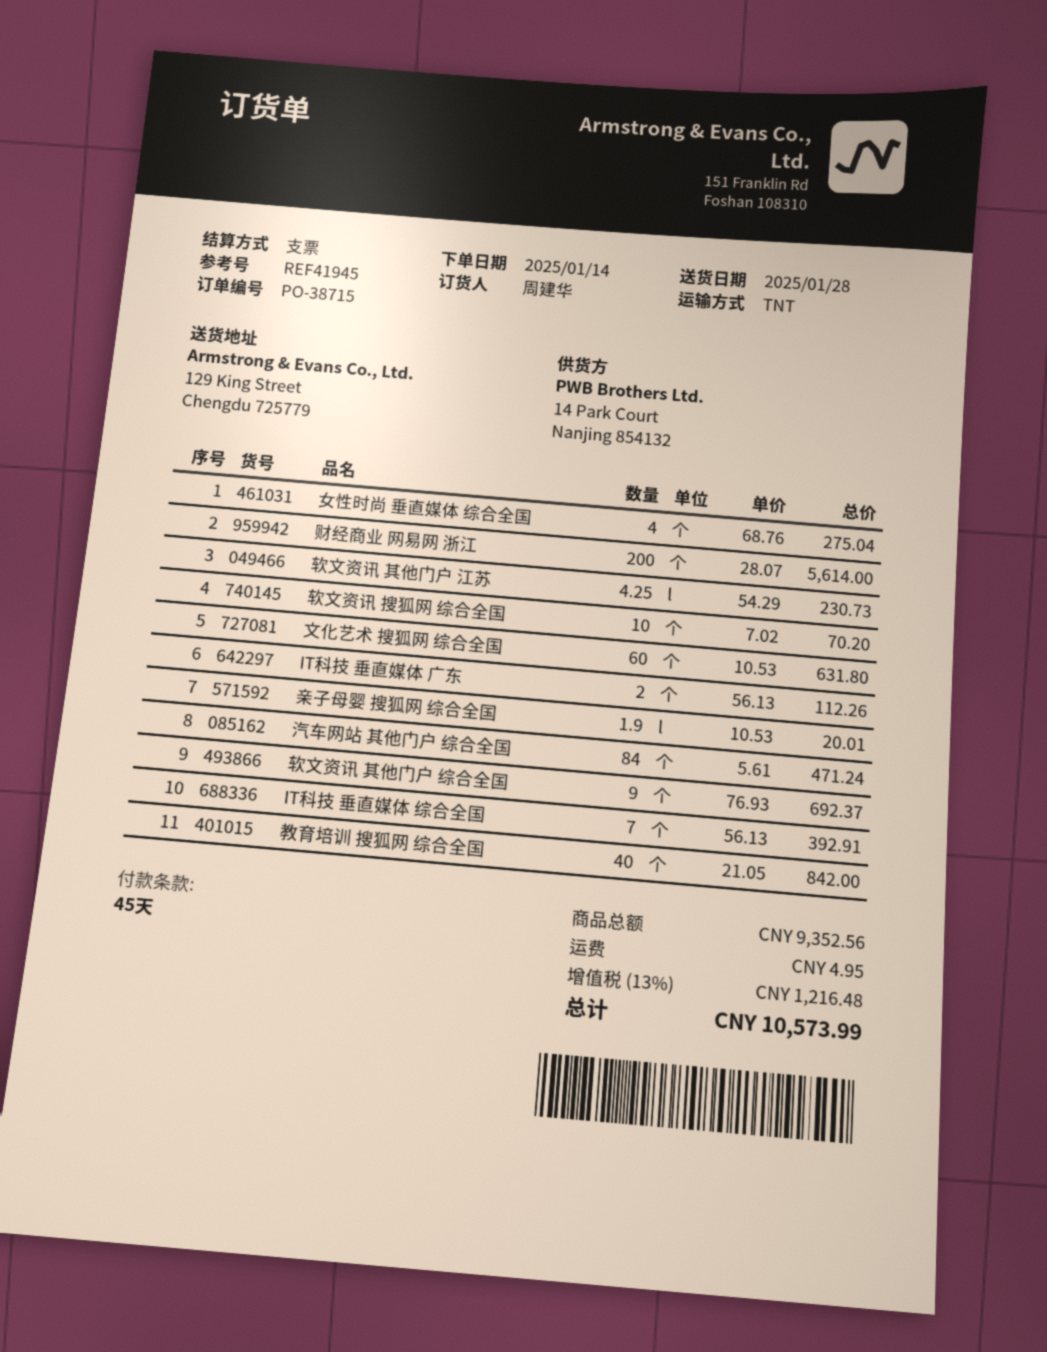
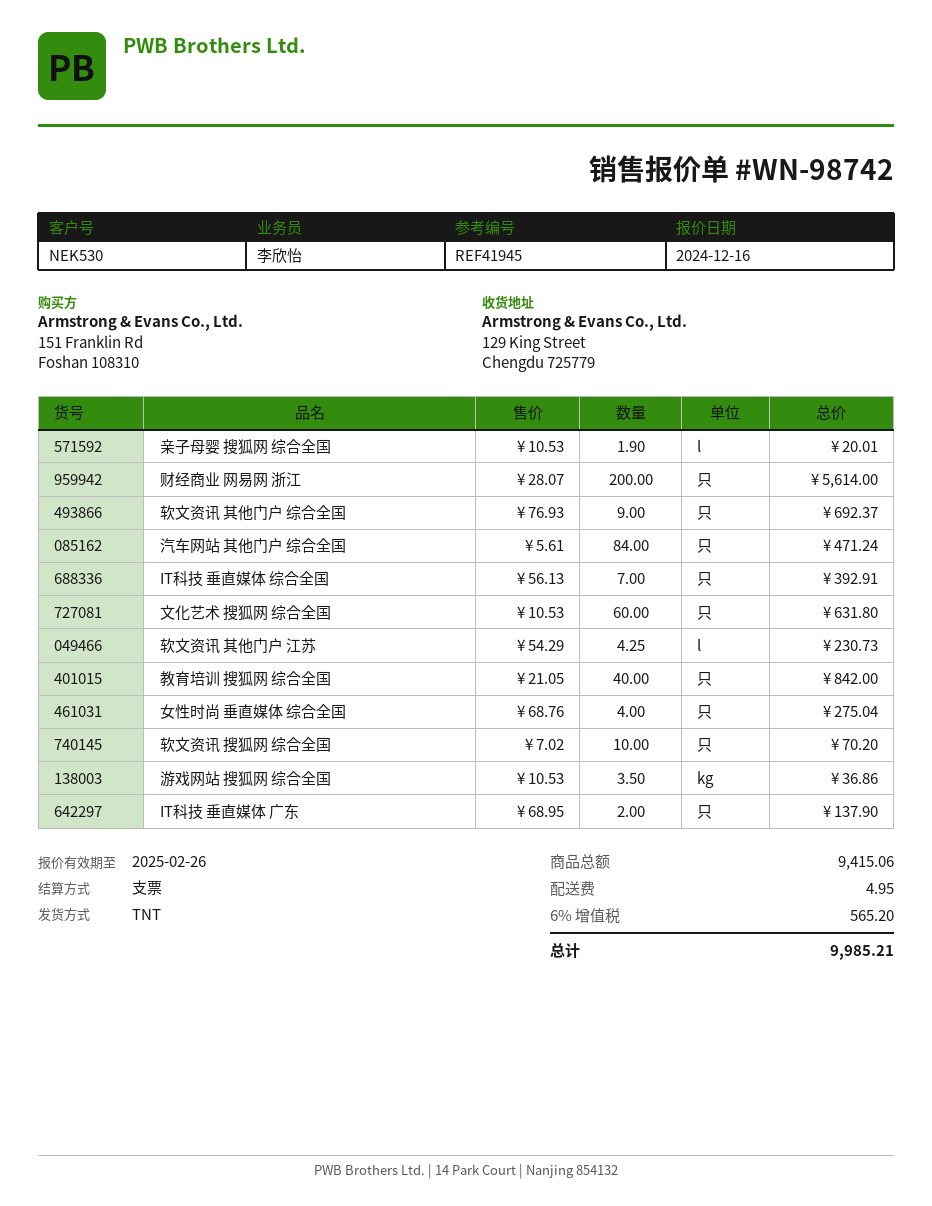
IT科技 垂直媒体 广东: 2 x 56.13 = 112.26 -> 2 x 68.95 = 137.90
游戏网站 搜狐网 综合全国: none -> 3.5 x 10.53 = 36.86
subtotal: 9352.56 -> 9415.06
tax: 13% = 1216.48 -> 6% = 565.20
total: 10573.99 -> 9985.21

